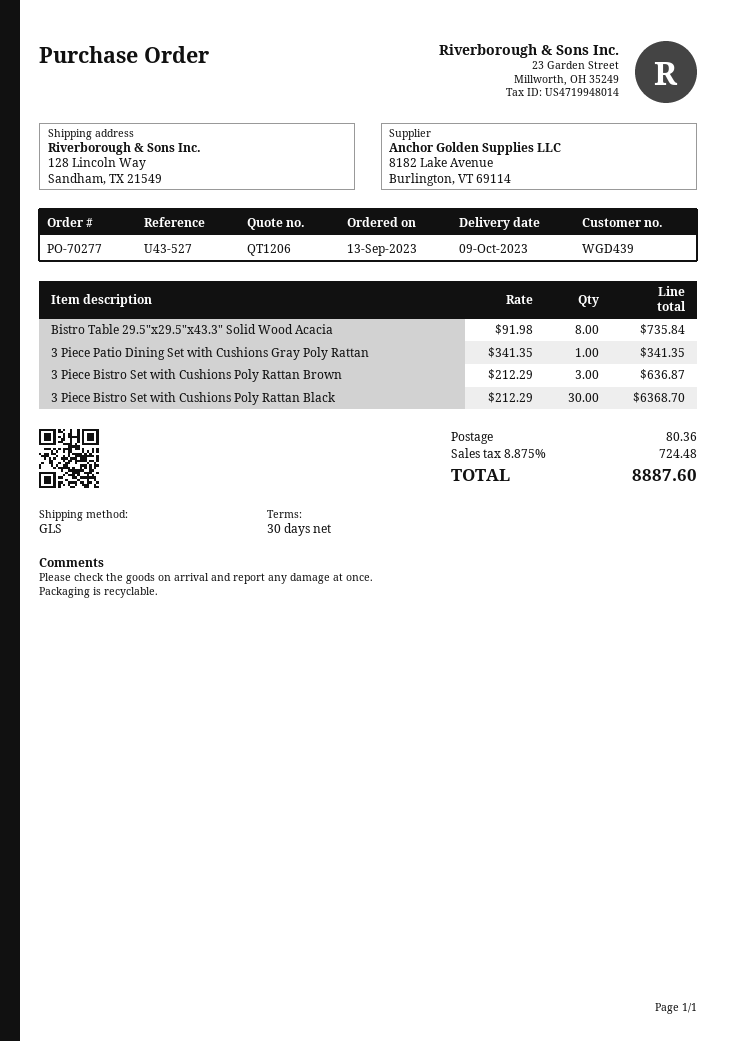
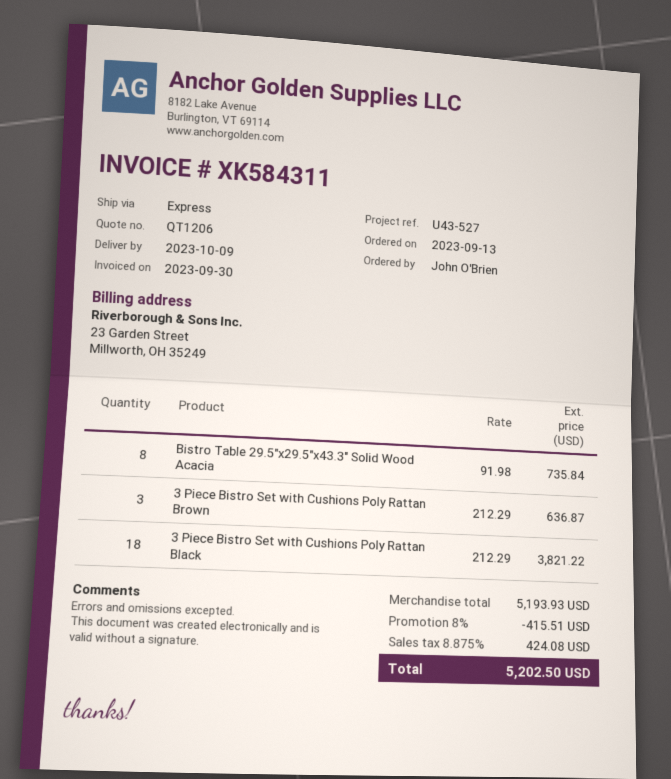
shipping method: GLS -> express
3 Piece Patio Dining Set with Cushions Gray Poly Rattan: 1 x 341.35 = 341.35 -> none
3 Piece Bistro Set with Cushions Poly Rattan Black: 30 x 212.29 = 6368.70 -> 18 x 212.29 = 3821.22
discount: none -> 8% = 415.51
shipping: 80.36 -> none
tax: 8.875% = 724.48 -> 8.875% = 424.08
total: 8887.60 -> 5202.50

